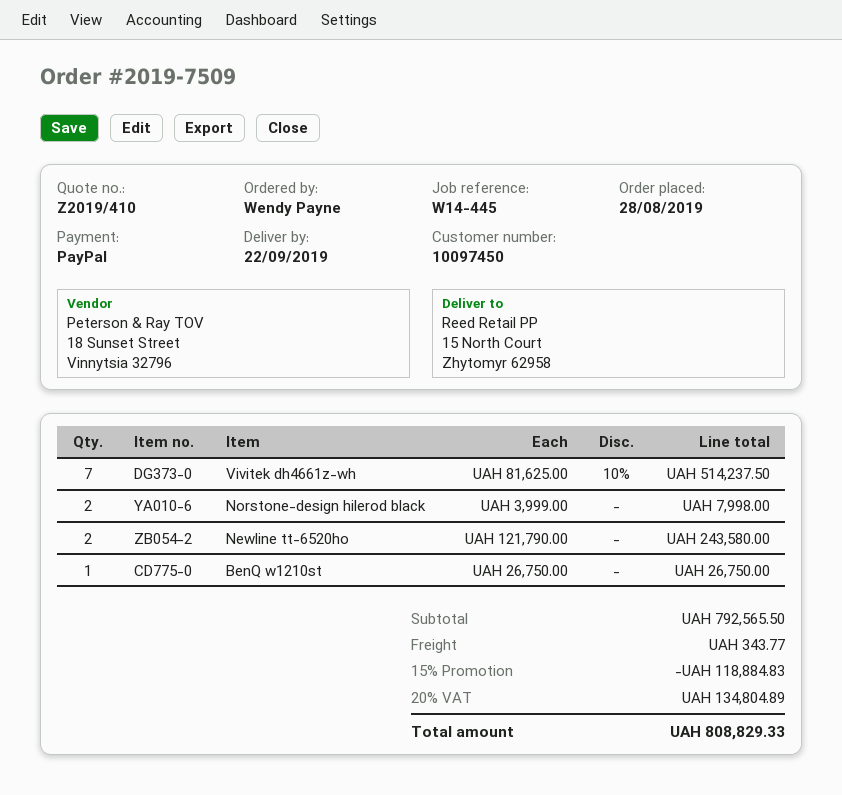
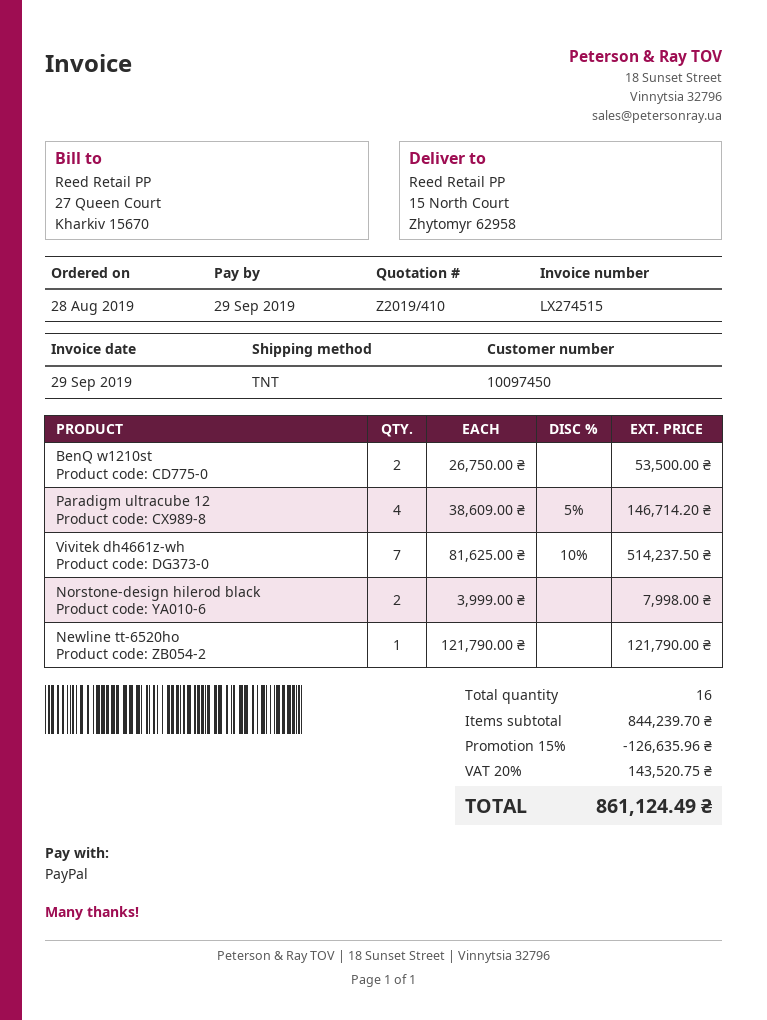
Newline tt-6520ho: 2 x 121790.00 = 243580.00 -> 1 x 121790.00 = 121790.00
BenQ w1210st: 1 x 26750.00 = 26750.00 -> 2 x 26750.00 = 53500.00
Paradigm ultracube 12: none -> 4 x 38609.00 - 5% = 146714.20
subtotal: 792565.50 -> 844239.70
discount: 15% = 118884.83 -> 15% = 126635.96
shipping: 343.77 -> none
tax: 20% = 134804.89 -> 20% = 143520.75
total: 808829.33 -> 861124.49

